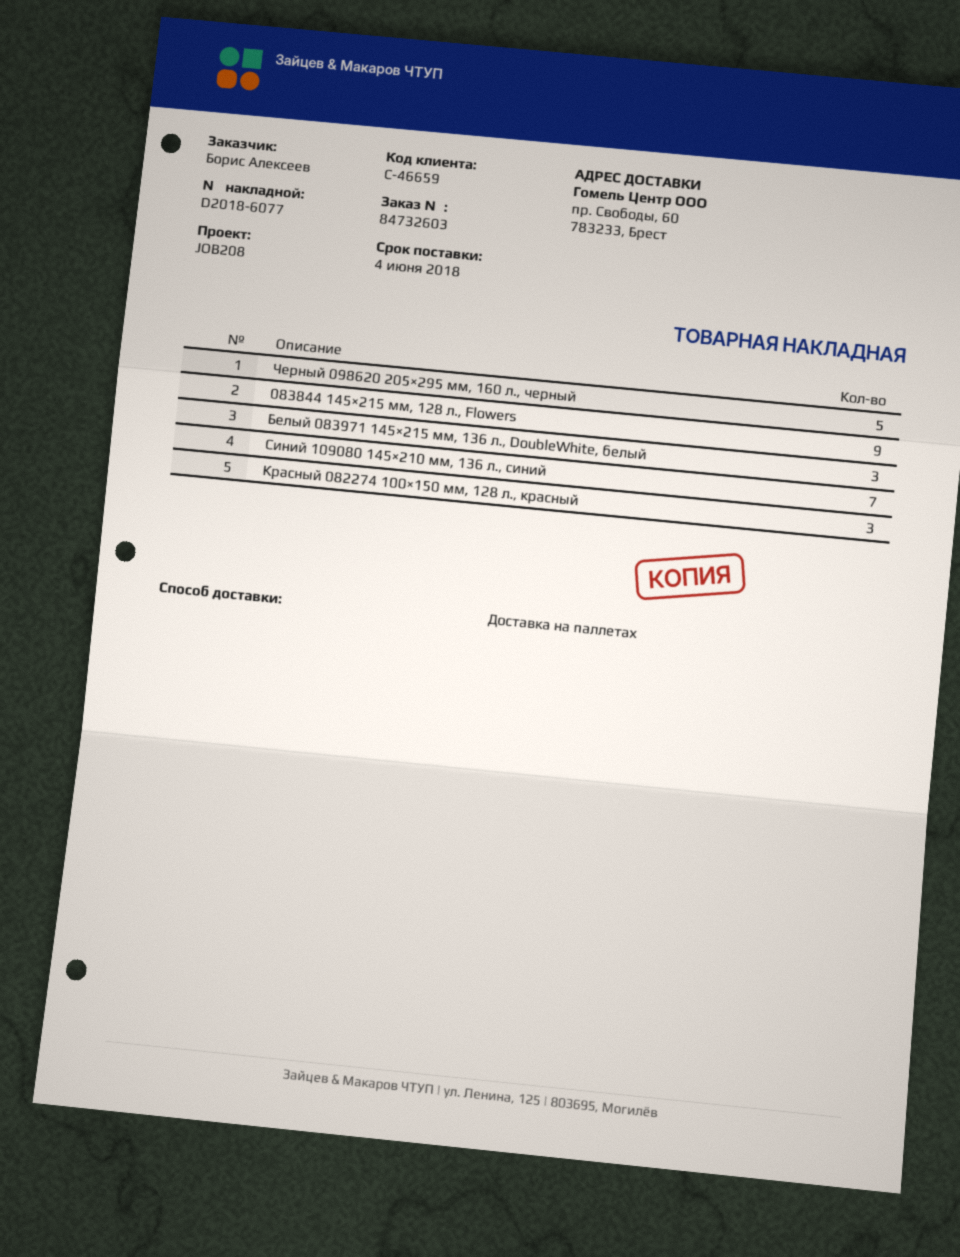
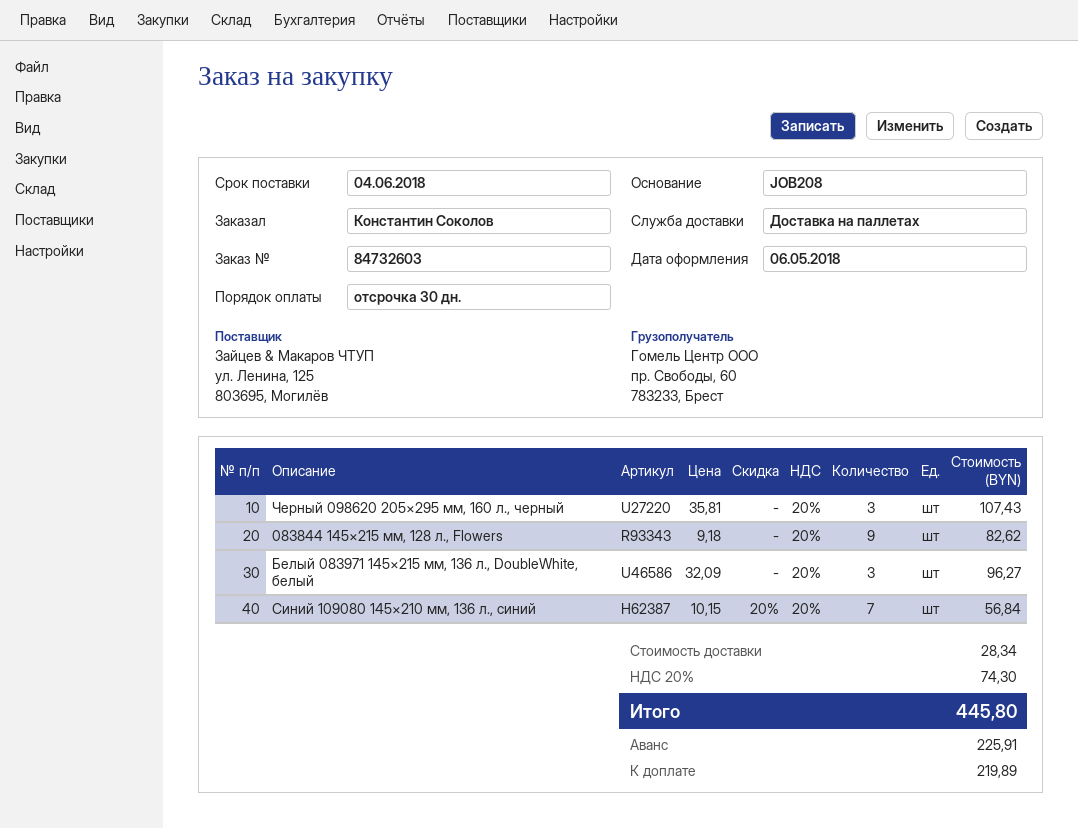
ordered by: Борис Алексеев -> Константин Соколов
Черный 098620 205×295 мм, 160 л., черный: 5 -> 3
Красный 082274 100×150 мм, 128 л., красный: 3 -> none

